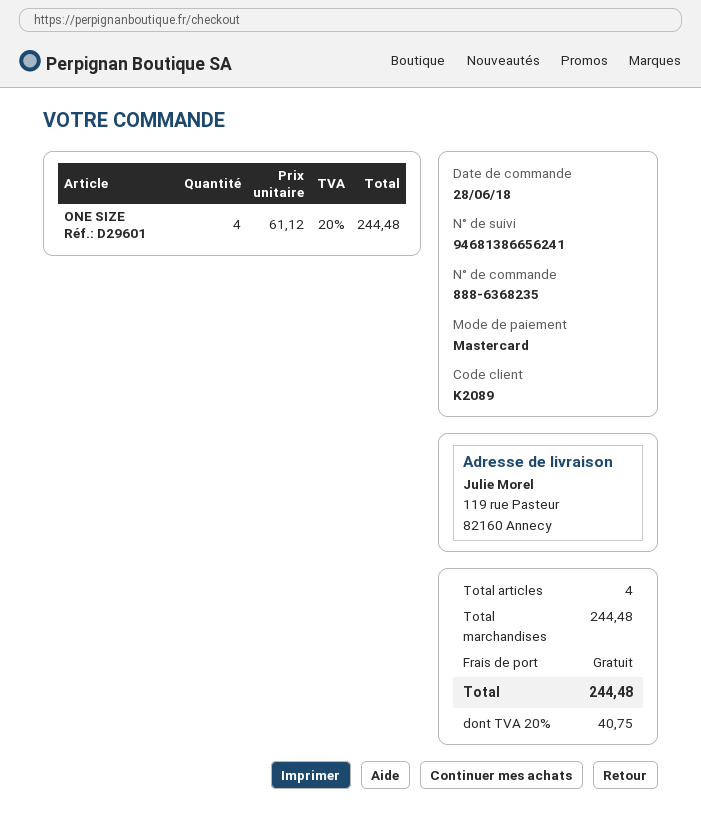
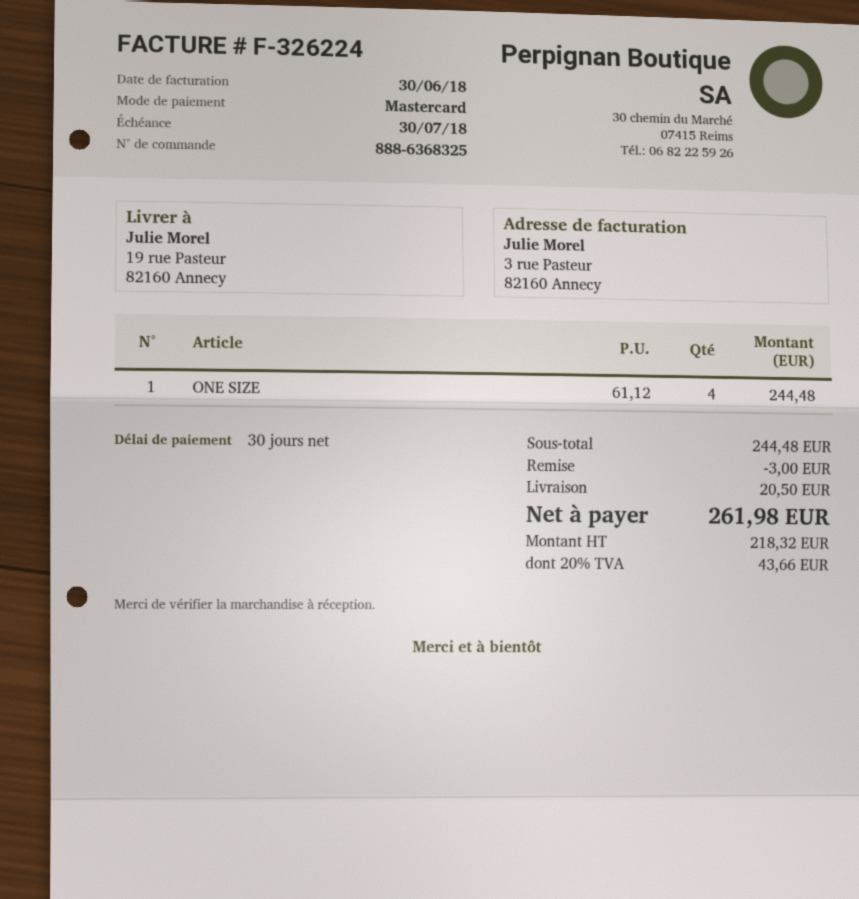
order number: 888-6368235 -> 888-6368325
ship to: 119 rue Pasteur, 82160 Annecy -> 19 rue Pasteur, 82160 Annecy
discount: none -> 3.00
shipping: 0.00 -> 20.50
tax: 20% = 40.75 -> 20% = 43.66
total: 244.48 -> 261.98

